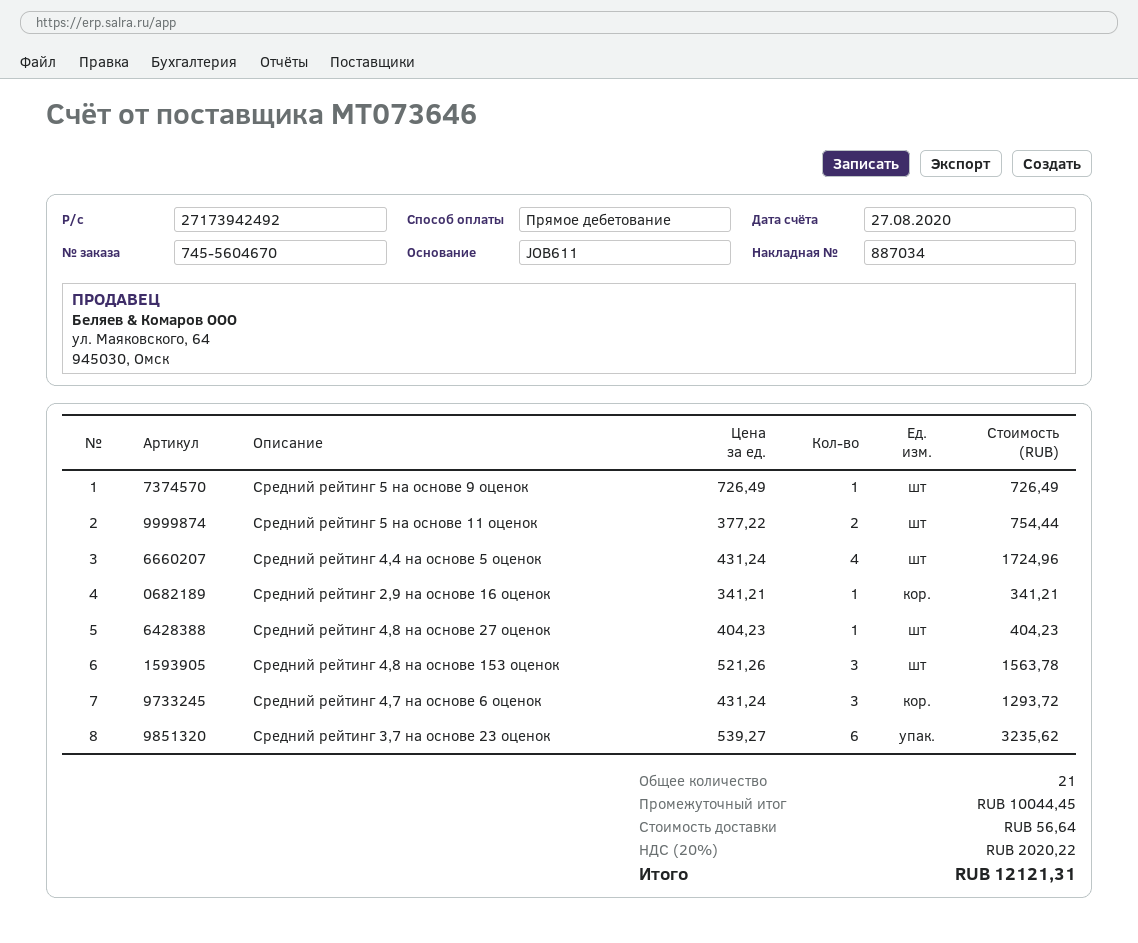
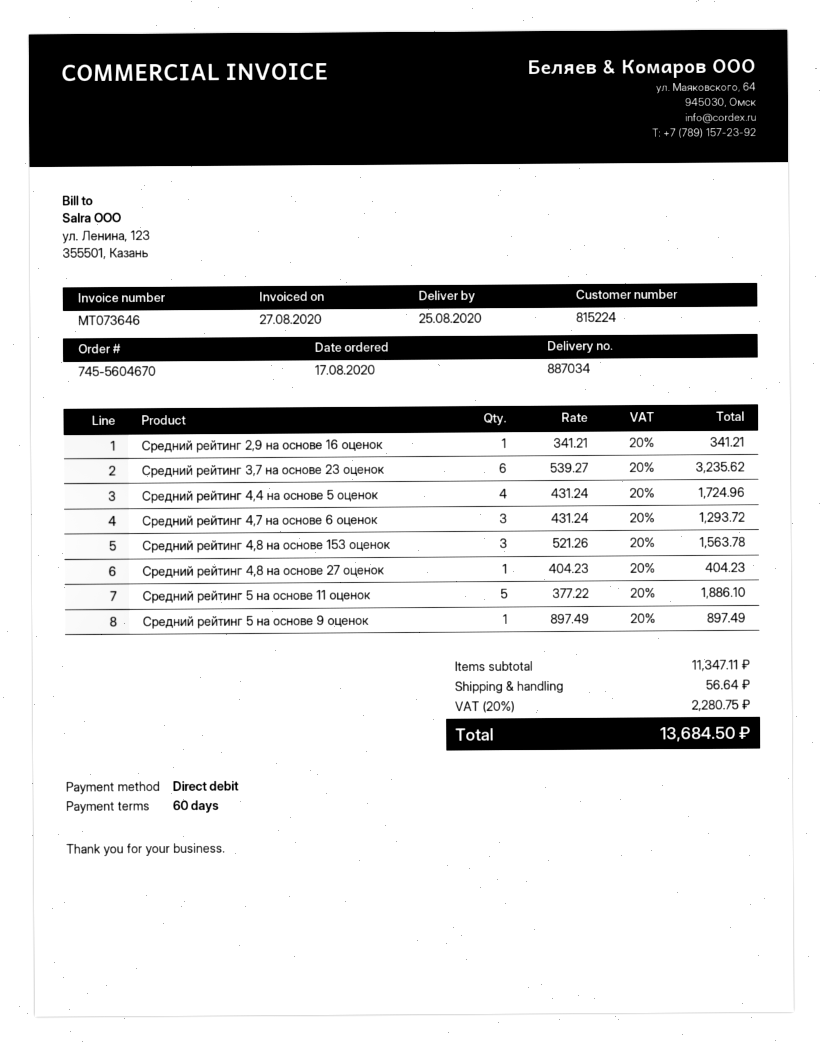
Средний рейтинг 5 на основе 9 оценок: 1 x 726.49 = 726.49 -> 1 x 897.49 = 897.49
Средний рейтинг 5 на основе 11 оценок: 2 x 377.22 = 754.44 -> 5 x 377.22 = 1886.10
subtotal: 10044.45 -> 11347.11
tax: 20% = 2020.22 -> 20% = 2280.75
total: 12121.31 -> 13684.50

